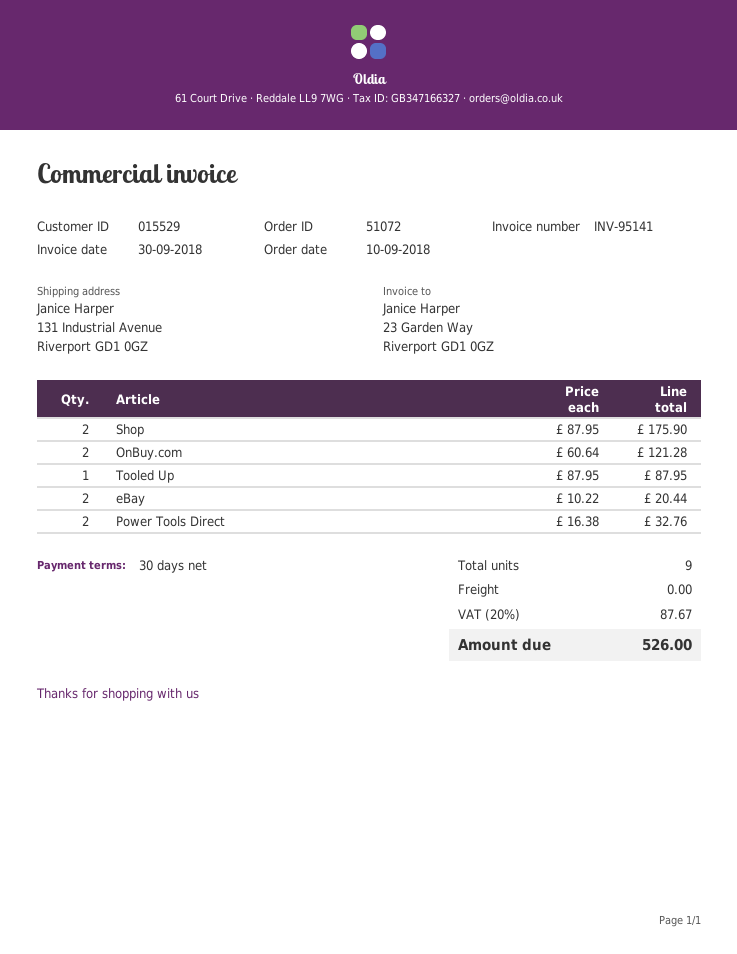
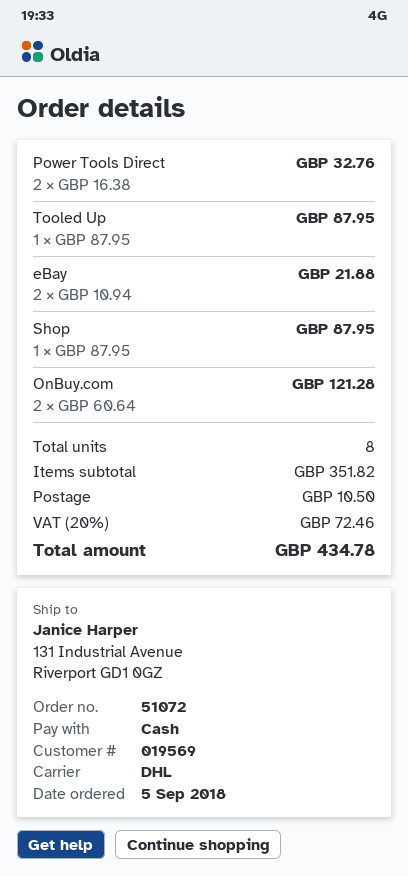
order date: 2018-09-10 -> 2018-09-05
customer number: 015529 -> 019569
Shop: 2 x 87.95 = 175.90 -> 1 x 87.95 = 87.95
eBay: 2 x 10.22 = 20.44 -> 2 x 10.94 = 21.88
total quantity: 9 -> 8
shipping: 0.00 -> 10.50
tax: 20% = 87.67 -> 20% = 72.46
total: 526.00 -> 434.78

